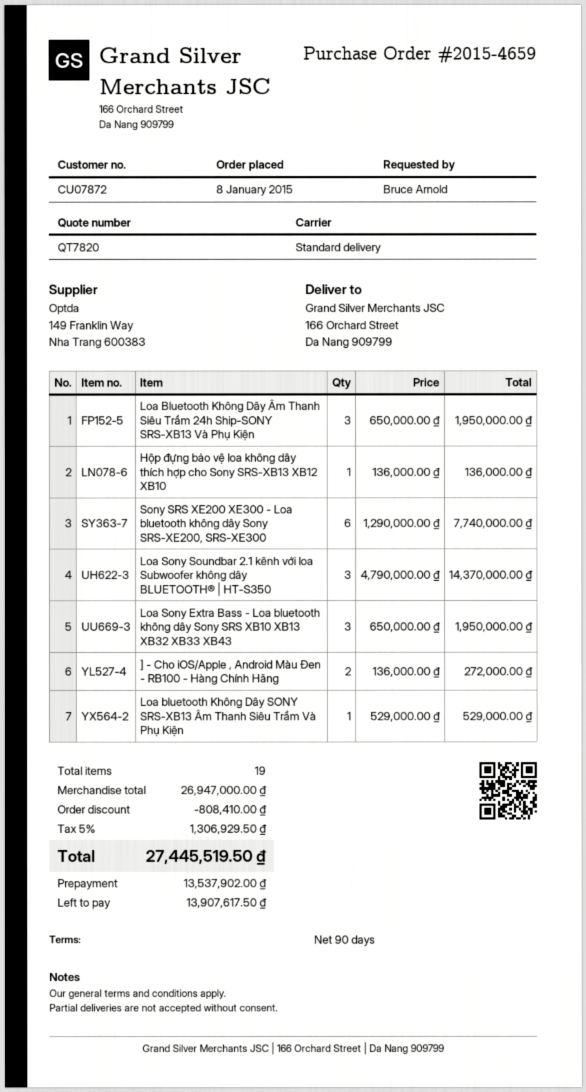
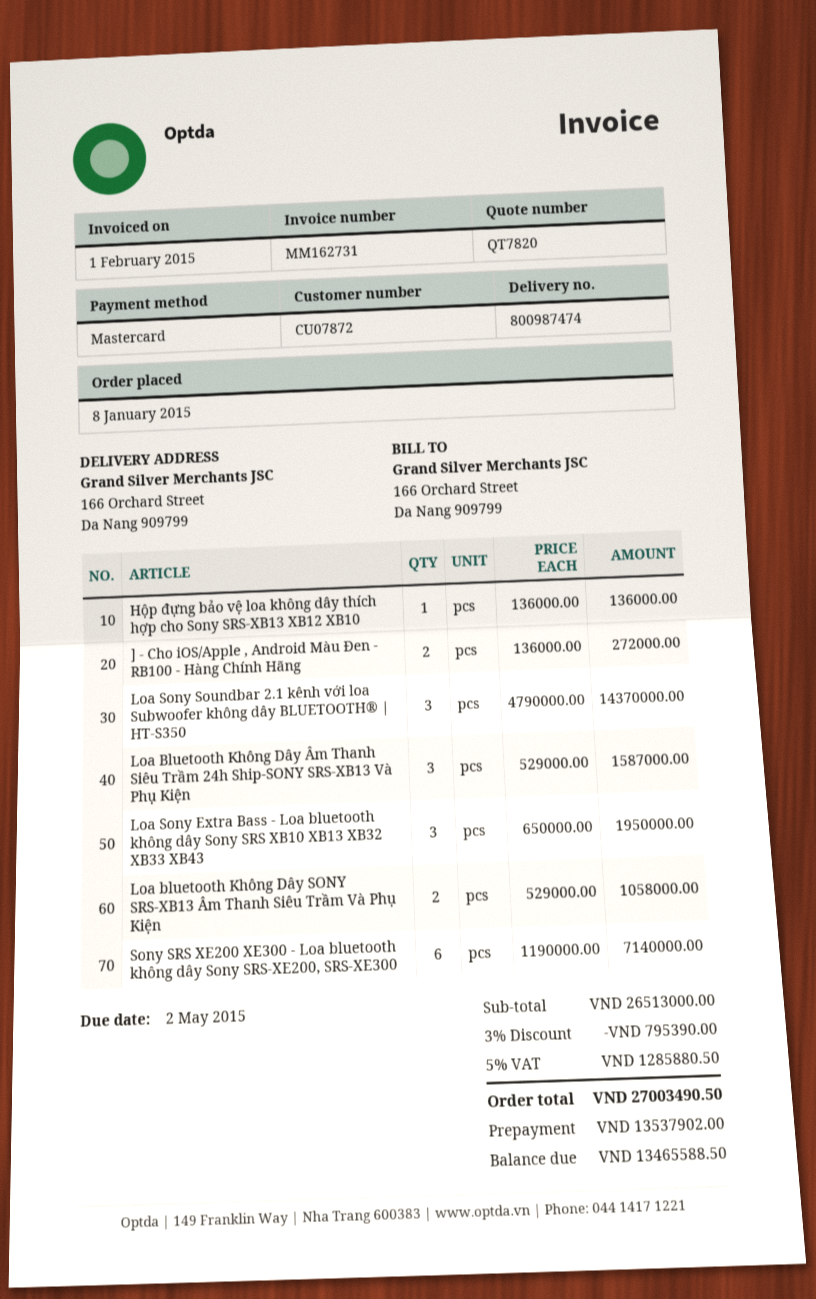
Loa Bluetooth Không Dây Âm Thanh Siêu Trầm 24h Ship-SONY SRS-XB13 Và Phụ Kiện: 3 x 650000.00 = 1950000.00 -> 3 x 529000.00 = 1587000.00
Sony SRS XE200 XE300 - Loa bluetooth không dây Sony SRS-XE200, SRS-XE300: 6 x 1290000.00 = 7740000.00 -> 6 x 1190000.00 = 7140000.00
Loa bluetooth Không Dây SONY SRS-XB13 Âm Thanh Siêu Trầm Và Phụ Kiện: 1 x 529000.00 = 529000.00 -> 2 x 529000.00 = 1058000.00
subtotal: 26947000.00 -> 26513000.00
discount: 808410.00 -> 795390.00
tax: 5% = 1306929.50 -> 5% = 1285880.50
total: 27445519.50 -> 27003490.50
balance: 13907617.50 -> 13465588.50

